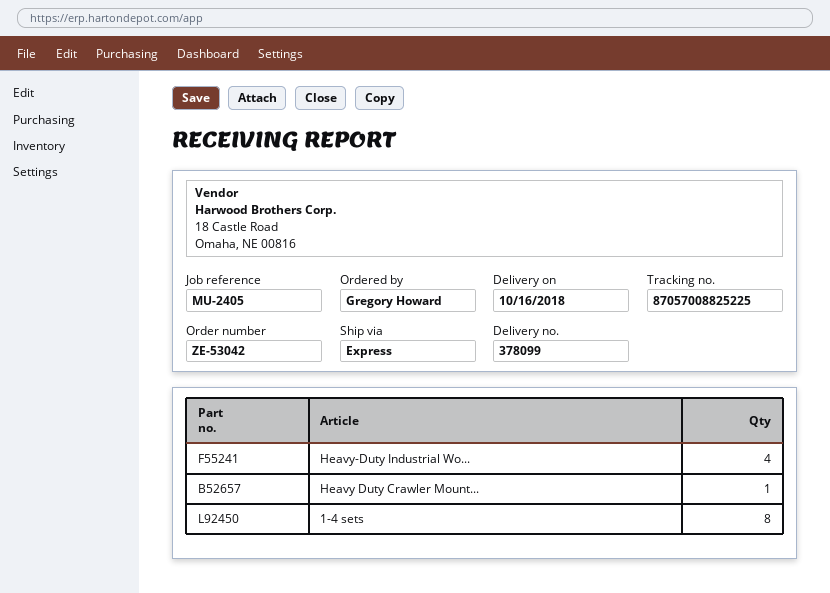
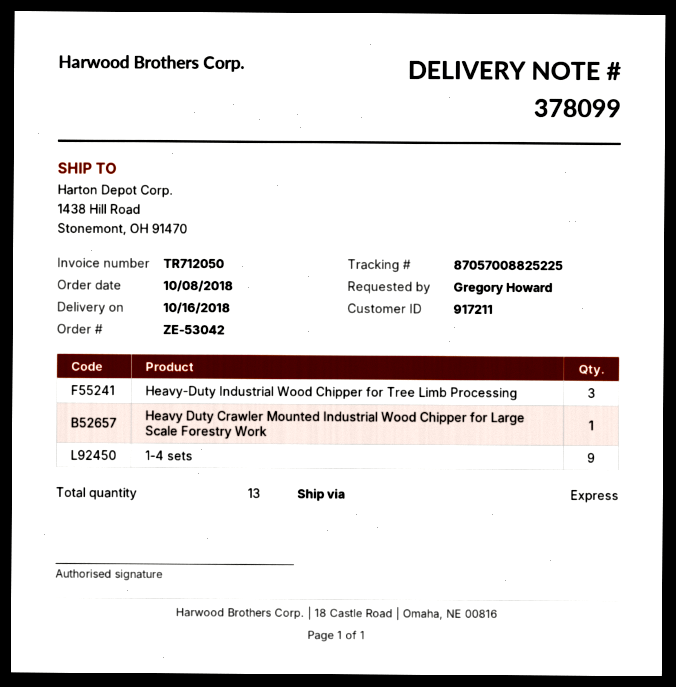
Heavy-Duty Industrial Wo...: 4 -> 3
1-4 sets: 8 -> 9

